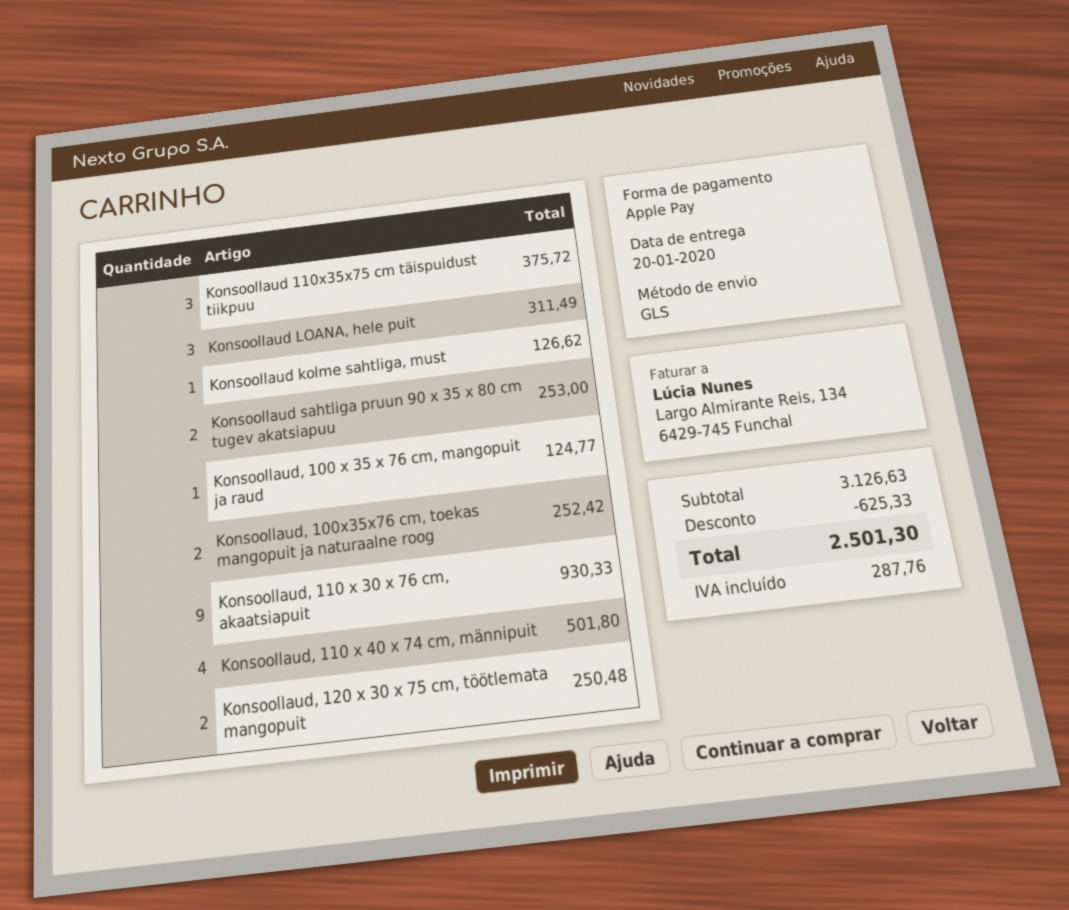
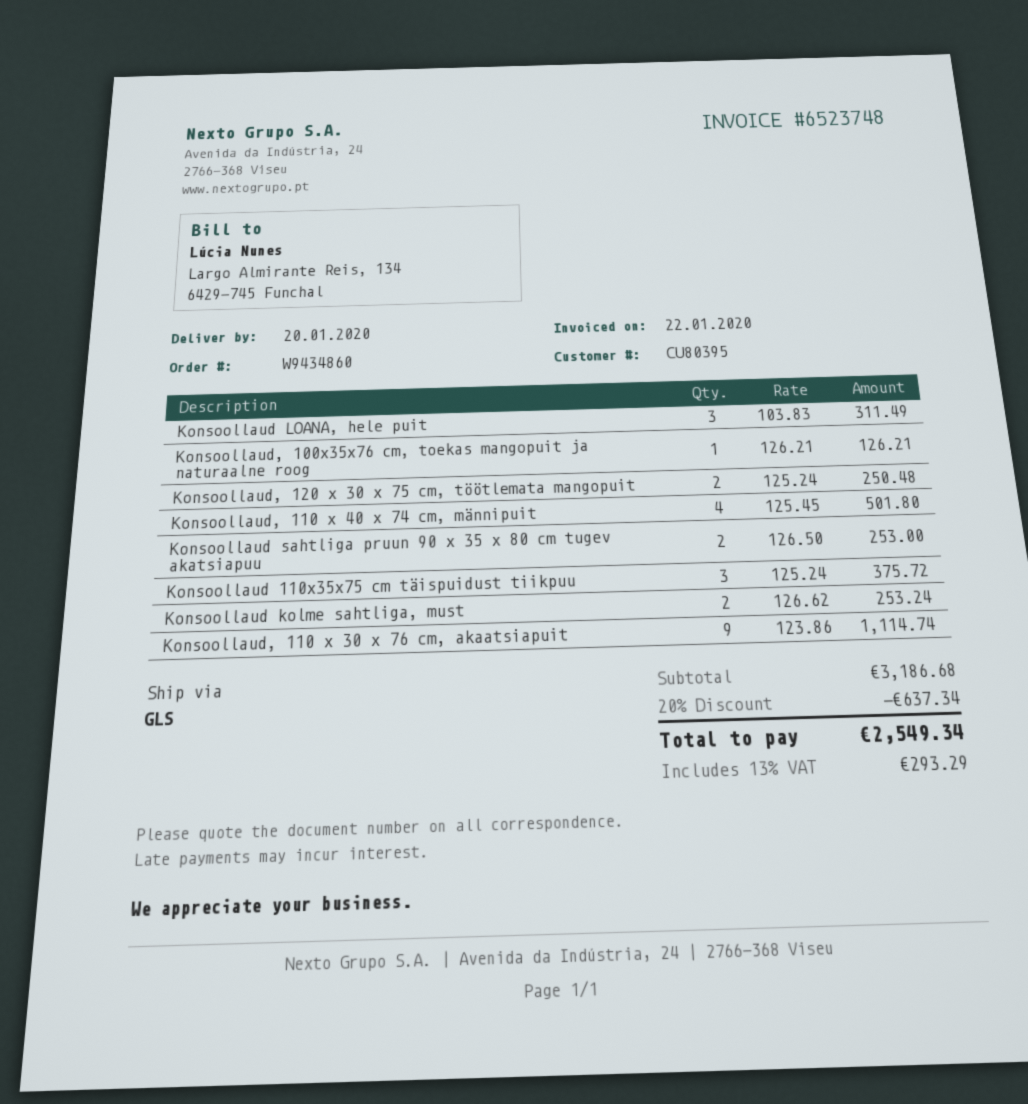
Konsoollaud kolme sahtliga, must: 1 for 126.62 -> 2 for 253.24
Konsoollaud, 100 x 35 x 76 cm, mangopuit ja raud: 1 for 124.77 -> none
Konsoollaud, 100x35x76 cm, toekas mangopuit ja naturaalne roog: 2 for 252.42 -> 1 for 126.21
Konsoollaud, 110 x 30 x 76 cm, akaatsiapuit: 9 for 930.33 -> 9 for 1114.74
subtotal: 3126.63 -> 3186.68
discount: 625.33 -> 637.34
tax: 287.76 -> 293.29
total: 2501.30 -> 2549.34

